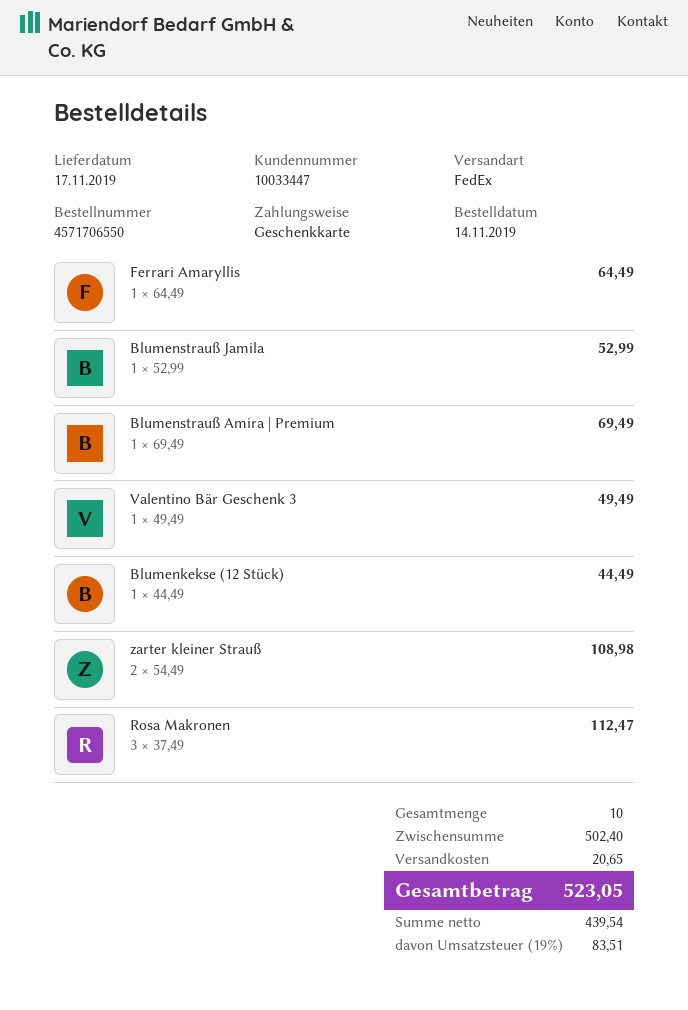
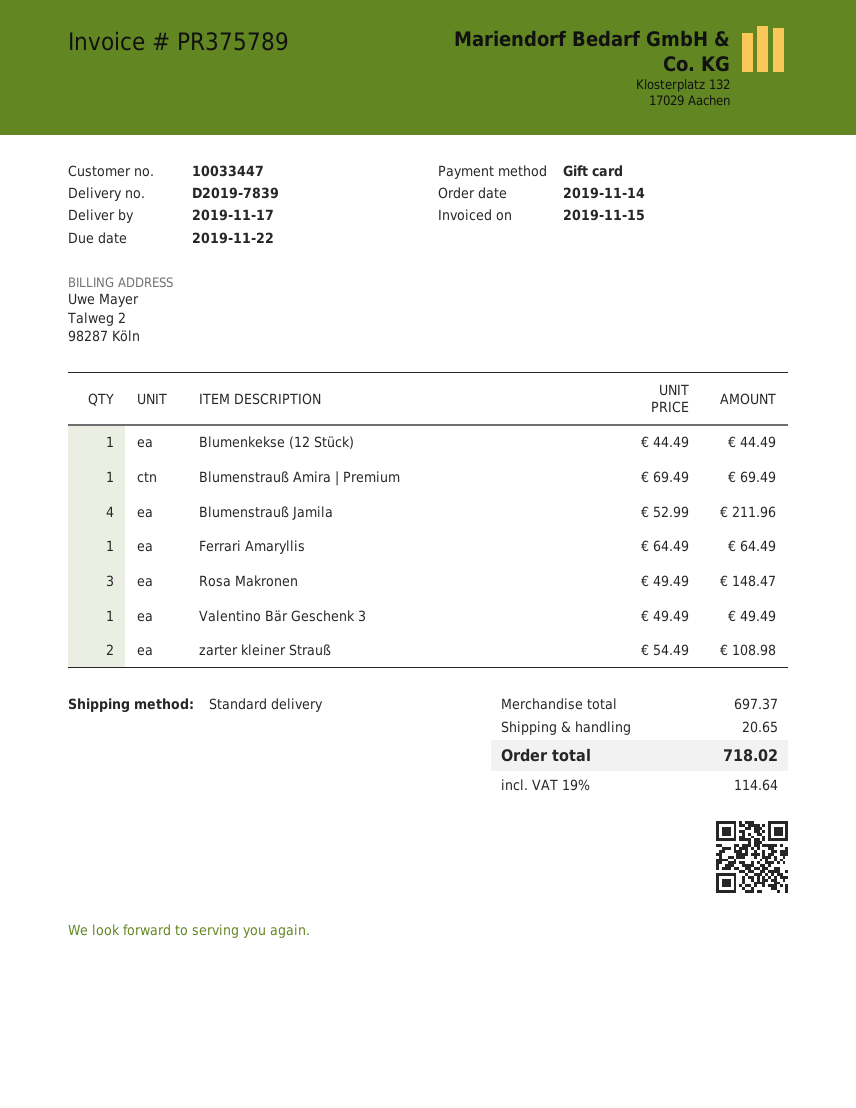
shipping method: FedEx -> standard
Blumenstrauß Jamila: 1 x 52.99 = 52.99 -> 4 x 52.99 = 211.96
Rosa Makronen: 3 x 37.49 = 112.47 -> 3 x 49.49 = 148.47
subtotal: 502.40 -> 697.37
tax: 19% = 83.51 -> 19% = 114.64
total: 523.05 -> 718.02

